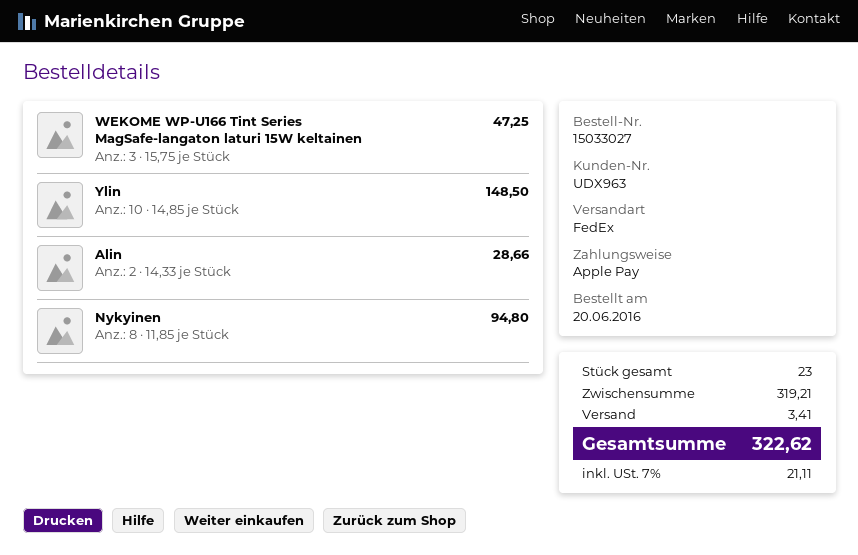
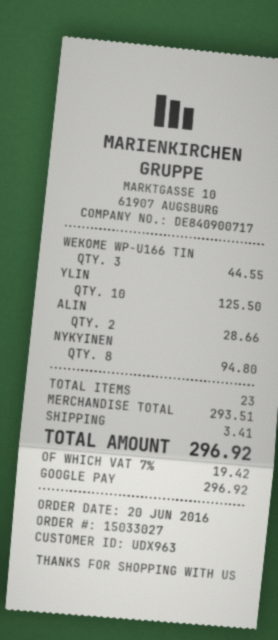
payment method: Apple Pay -> Google Pay
WEKOME WP-U166 Tint Series MagSafe-langaton laturi 15W keltainen: 3 for 47.25 -> 3 for 44.55
Ylin: 10 for 148.50 -> 10 for 125.50
subtotal: 319.21 -> 293.51
tax: 7% = 21.11 -> 7% = 19.42
total: 322.62 -> 296.92

